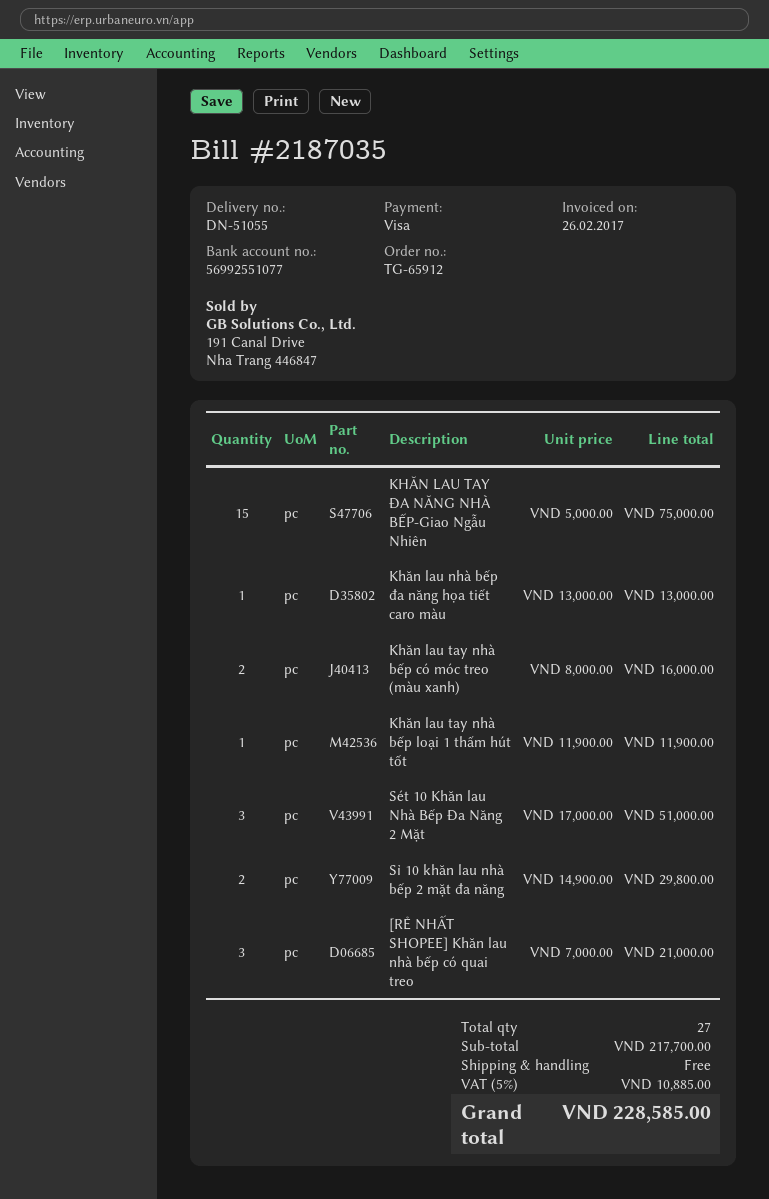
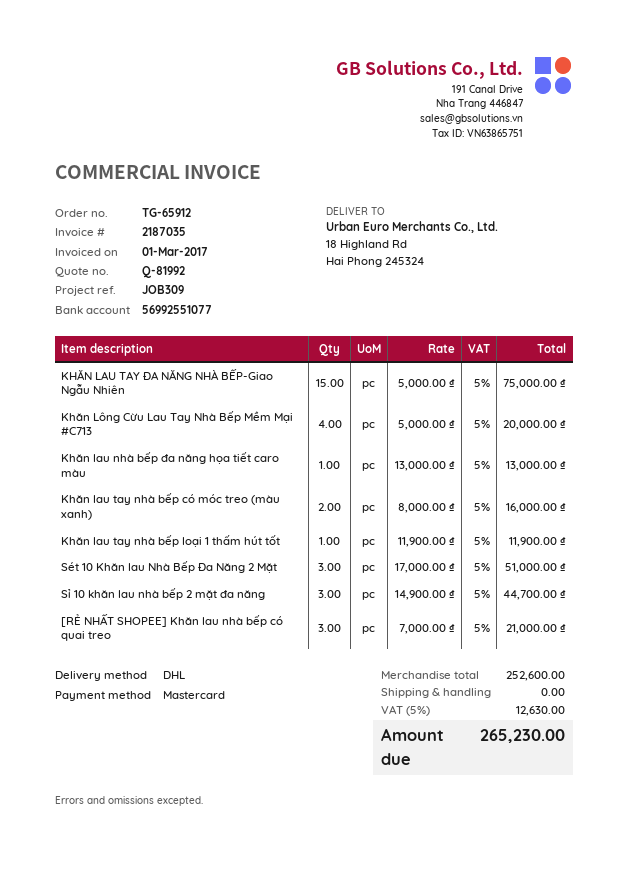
invoice date: 2017-02-26 -> 2017-03-01
payment method: Visa -> Mastercard
Sỉ 10 khăn lau nhà bếp 2 mặt đa năng: 2 x 14900.00 = 29800.00 -> 3 x 14900.00 = 44700.00
Khăn Lông Cừu Lau Tay Nhà Bếp Mềm Mại #C713: none -> 4 x 5000.00 = 20000.00
subtotal: 217700.00 -> 252600.00
tax: 5% = 10885.00 -> 5% = 12630.00
total: 228585.00 -> 265230.00

